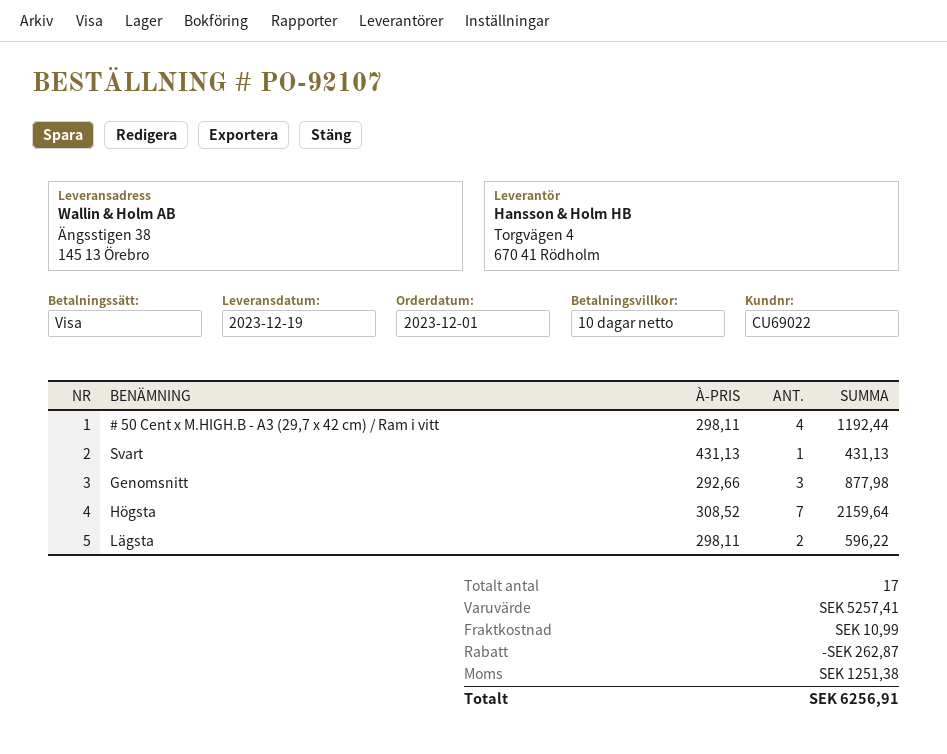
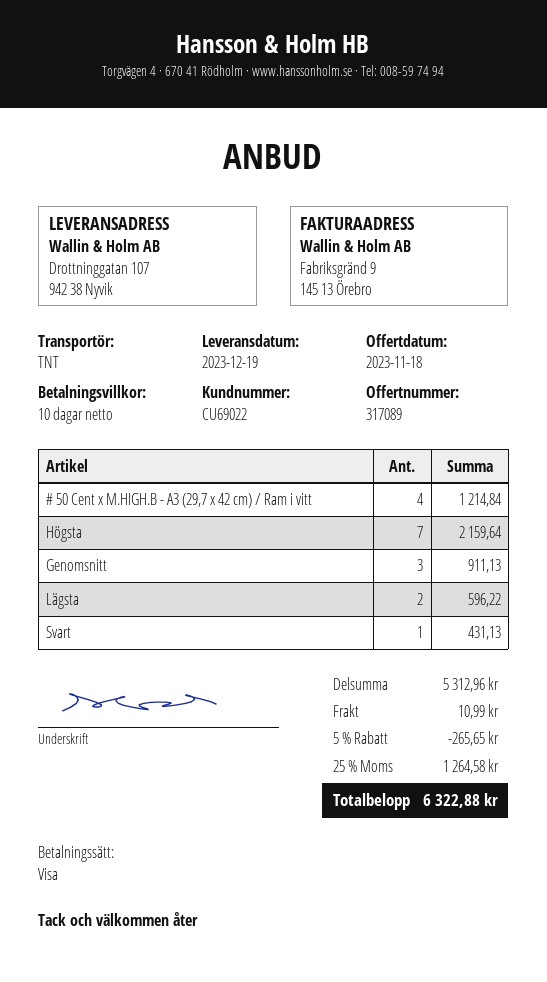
ship to: Ängsstigen 38, 145 13 Örebro -> Drottninggatan 107, 942 38 Nyvik
# 50 Cent x M.HIGH.B - A3 (29,7 x 42 cm) / Ram i vitt: 4 for 1192.44 -> 4 for 1214.84
Genomsnitt: 3 for 877.98 -> 3 for 911.13
subtotal: 5257.41 -> 5312.96
discount: 262.87 -> 265.65
tax: 1251.38 -> 1264.58
total: 6256.91 -> 6322.88

